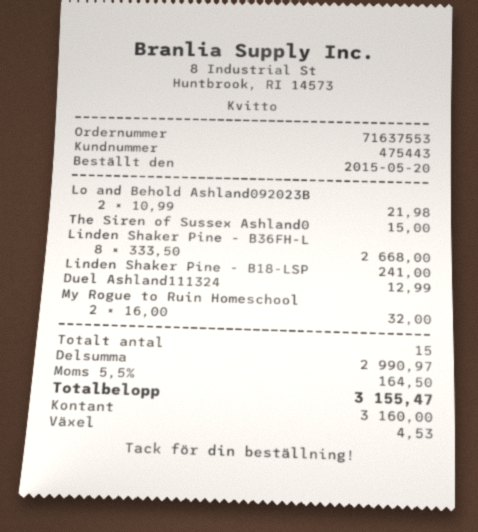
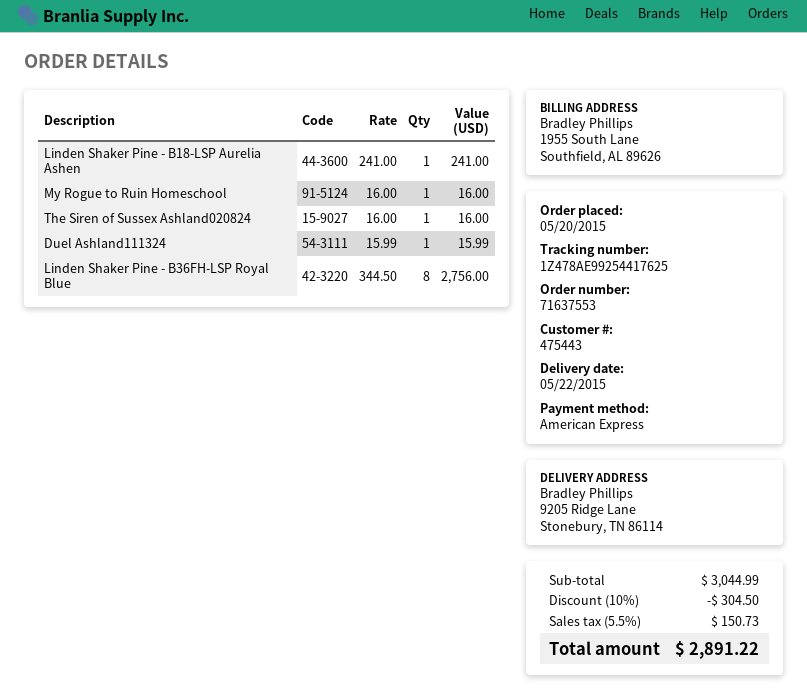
payment method: cash -> American Express
Lo and Behold Ashland092023B: 2 x 10.99 = 21.98 -> none
The Siren of Sussex Ashland0: 1 x 15.00 = 15.00 -> 1 x 16.00 = 16.00
Linden Shaker Pine - B36FH-L: 8 x 333.50 = 2668.00 -> 8 x 344.50 = 2756.00
Duel Ashland111324: 1 x 12.99 = 12.99 -> 1 x 15.99 = 15.99
My Rogue to Ruin Homeschool: 2 x 16.00 = 32.00 -> 1 x 16.00 = 16.00
subtotal: 2990.97 -> 3044.99
discount: none -> 10% = 304.50
tax: 5.5% = 164.50 -> 5.5% = 150.73
total: 3155.47 -> 2891.22

